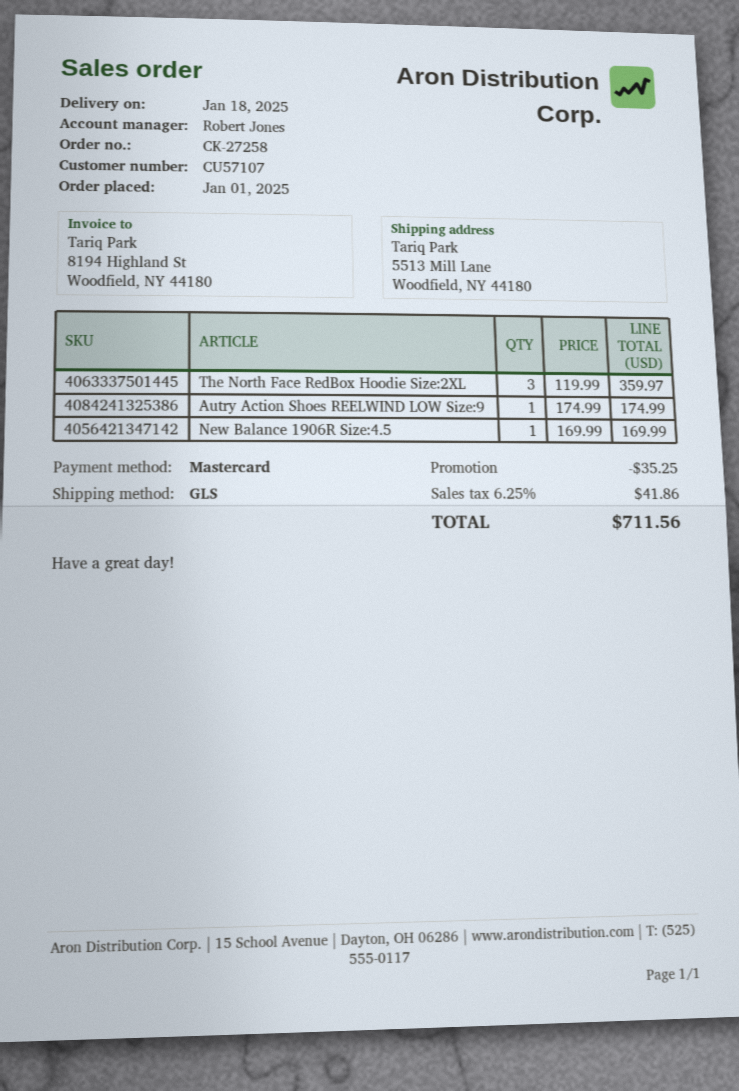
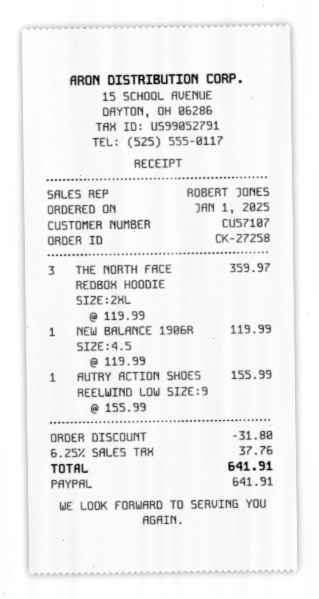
payment method: Mastercard -> PayPal
Autry Action Shoes REELWIND LOW Size:9: 1 x 174.99 = 174.99 -> 1 x 155.99 = 155.99
New Balance 1906R Size:4.5: 1 x 169.99 = 169.99 -> 1 x 119.99 = 119.99
discount: 35.25 -> 31.80
tax: 6.25% = 41.86 -> 6.25% = 37.76
total: 711.56 -> 641.91

